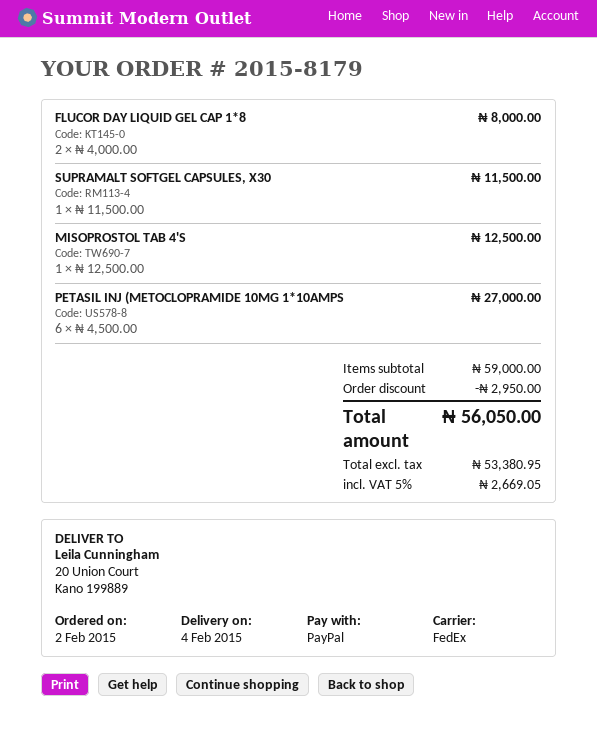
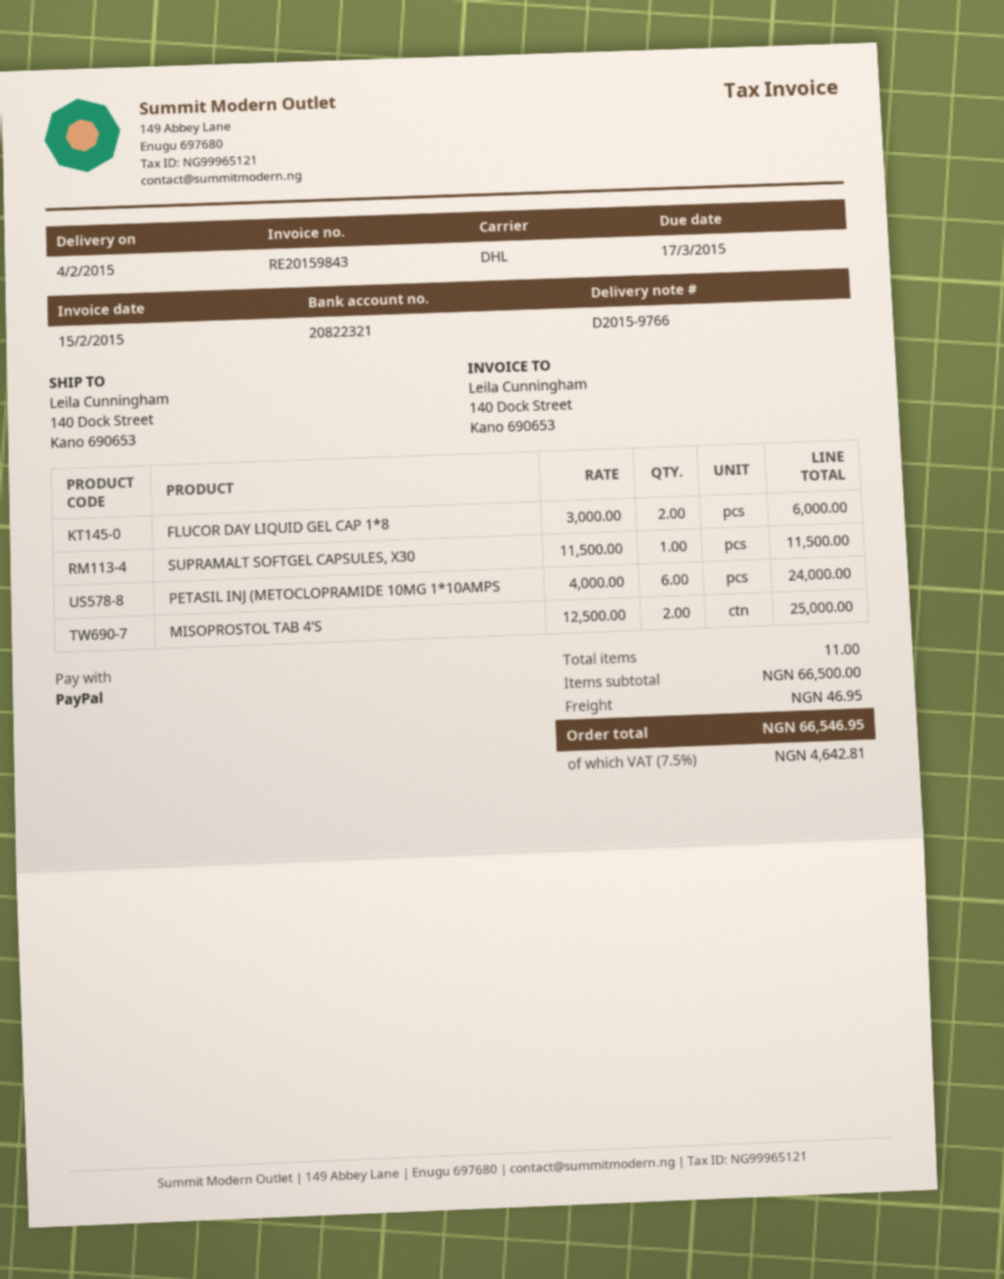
shipping method: FedEx -> DHL
ship to: 20 Union Court, Kano 199889 -> 140 Dock Street, Kano 690653
FLUCOR DAY LIQUID GEL CAP 1*8: 2 x 4000.00 = 8000.00 -> 2 x 3000.00 = 6000.00
MISOPROSTOL TAB 4'S: 1 x 12500.00 = 12500.00 -> 2 x 12500.00 = 25000.00
PETASIL INJ (METOCLOPRAMIDE 10MG 1*10AMPS: 6 x 4500.00 = 27000.00 -> 6 x 4000.00 = 24000.00
subtotal: 59000.00 -> 66500.00
discount: 2950.00 -> none
shipping: none -> 46.95
tax: 5% = 2669.05 -> 7.5% = 4642.81
total: 56050.00 -> 66546.95

